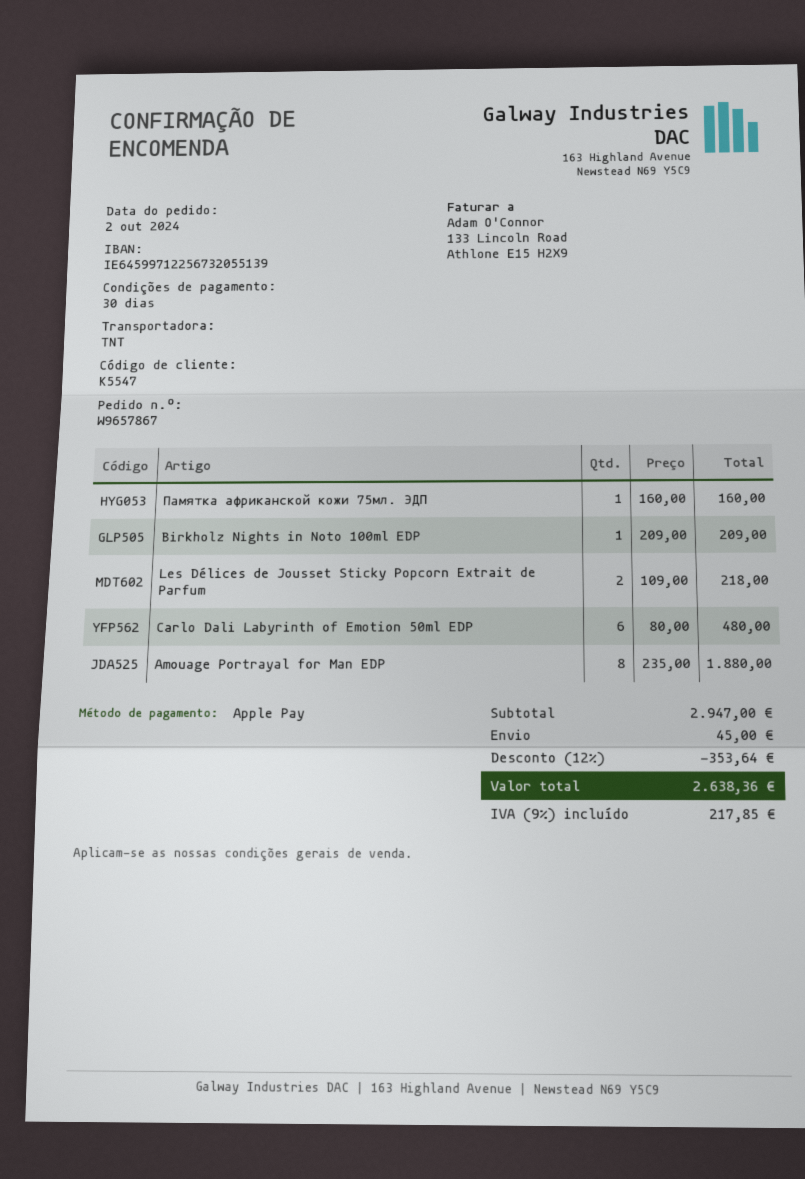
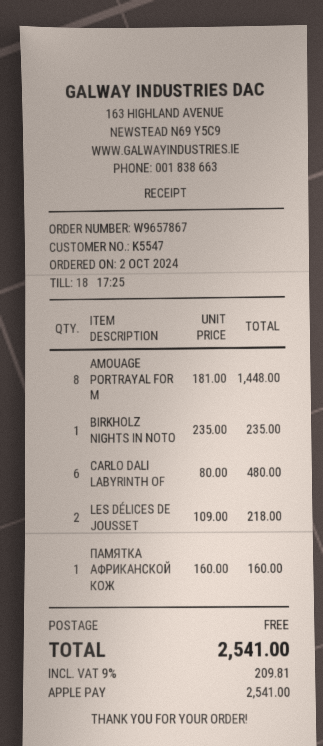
Birkholz Nights in Noto 100ml EDP: 1 x 209.00 = 209.00 -> 1 x 235.00 = 235.00
Amouage Portrayal for Man EDP: 8 x 235.00 = 1880.00 -> 8 x 181.00 = 1448.00
discount: 12% = 353.64 -> none
shipping: 45.00 -> 0.00
tax: 9% = 217.85 -> 9% = 209.81
total: 2638.36 -> 2541.00

